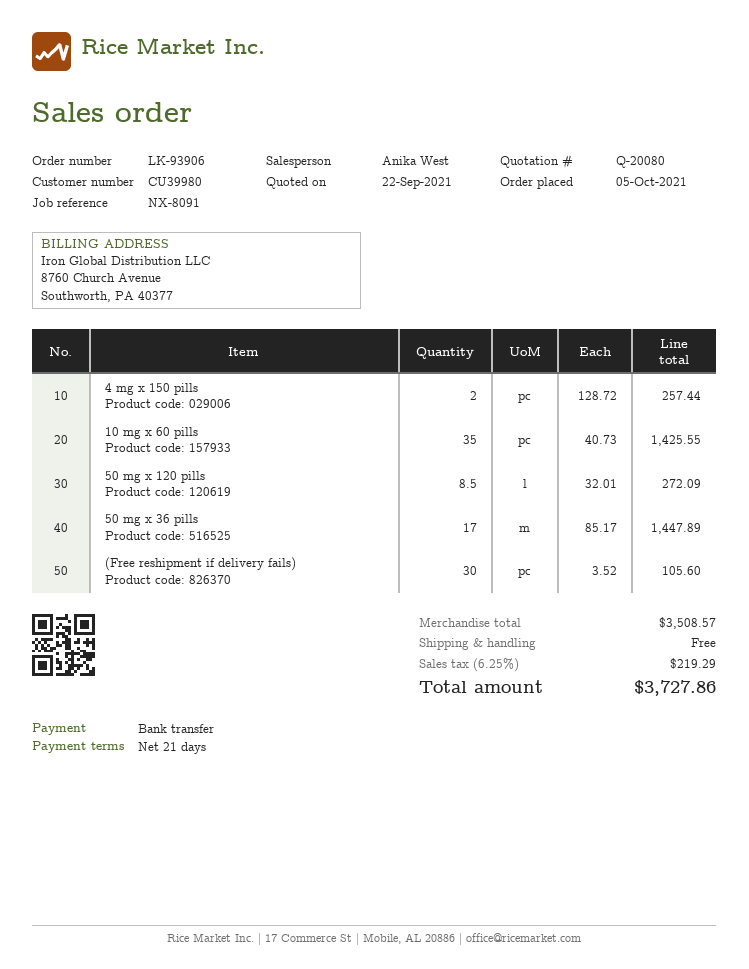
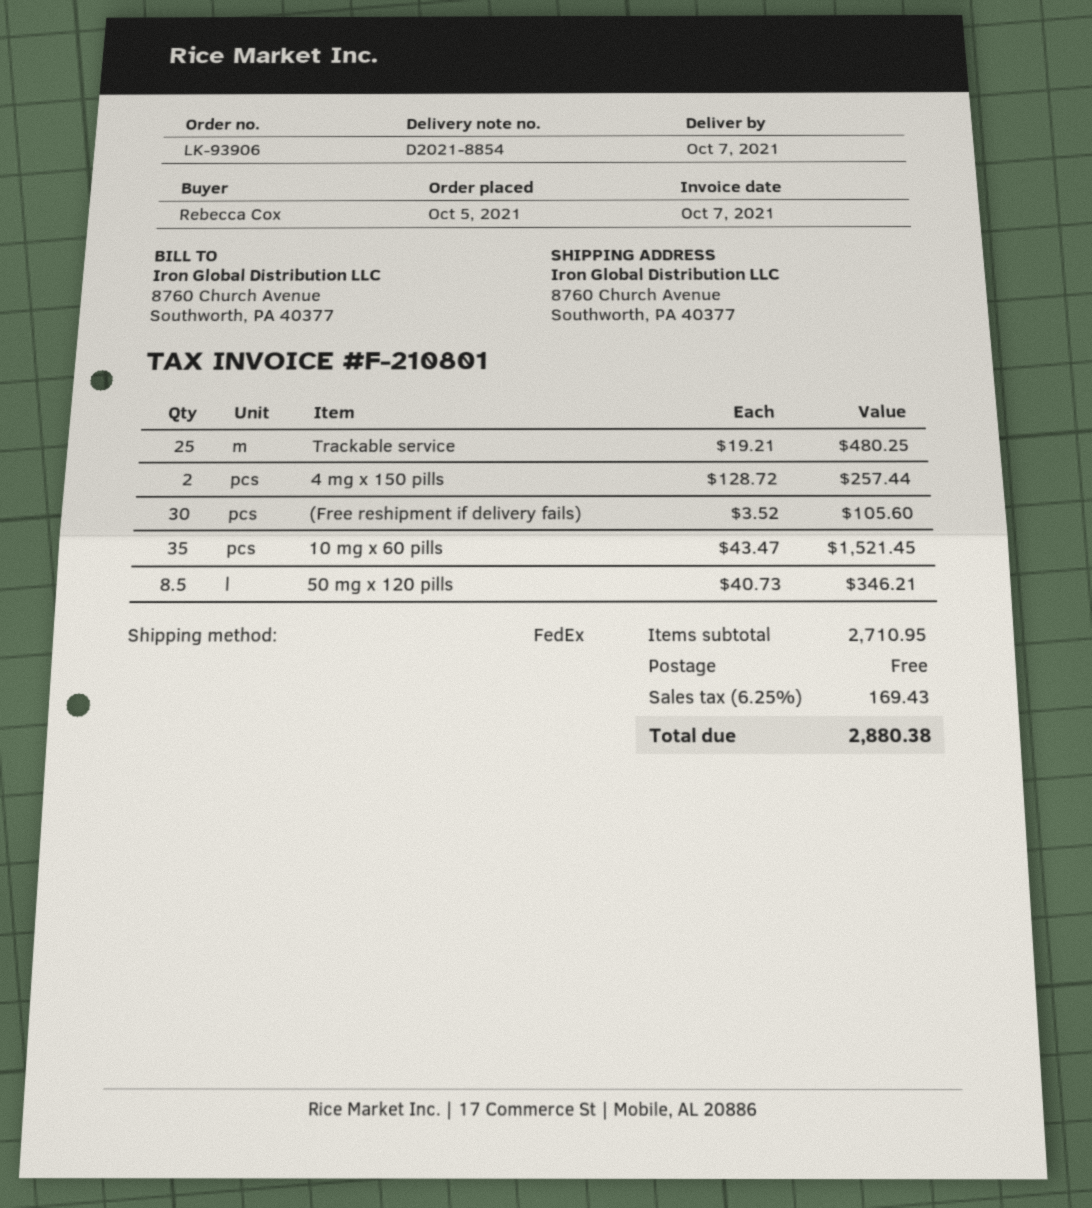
10 mg x 60 pills: 35 x 40.73 = 1425.55 -> 35 x 43.47 = 1521.45
50 mg x 120 pills: 8.5 x 32.01 = 272.09 -> 8.5 x 40.73 = 346.21
50 mg x 36 pills: 17 x 85.17 = 1447.89 -> none
Trackable service: none -> 25 x 19.21 = 480.25
subtotal: 3508.57 -> 2710.95
tax: 6.25% = 219.29 -> 6.25% = 169.43
total: 3727.86 -> 2880.38

